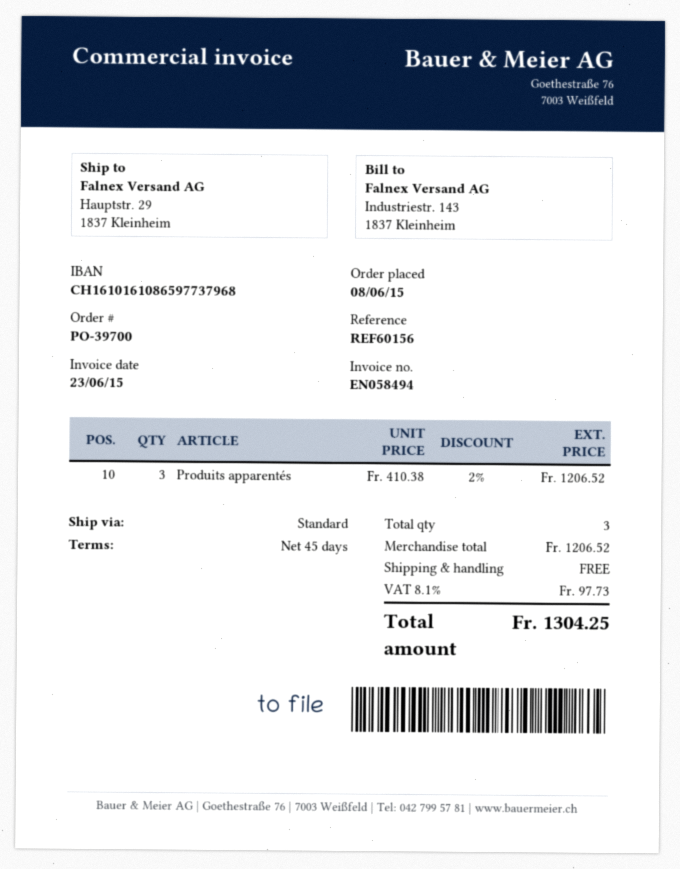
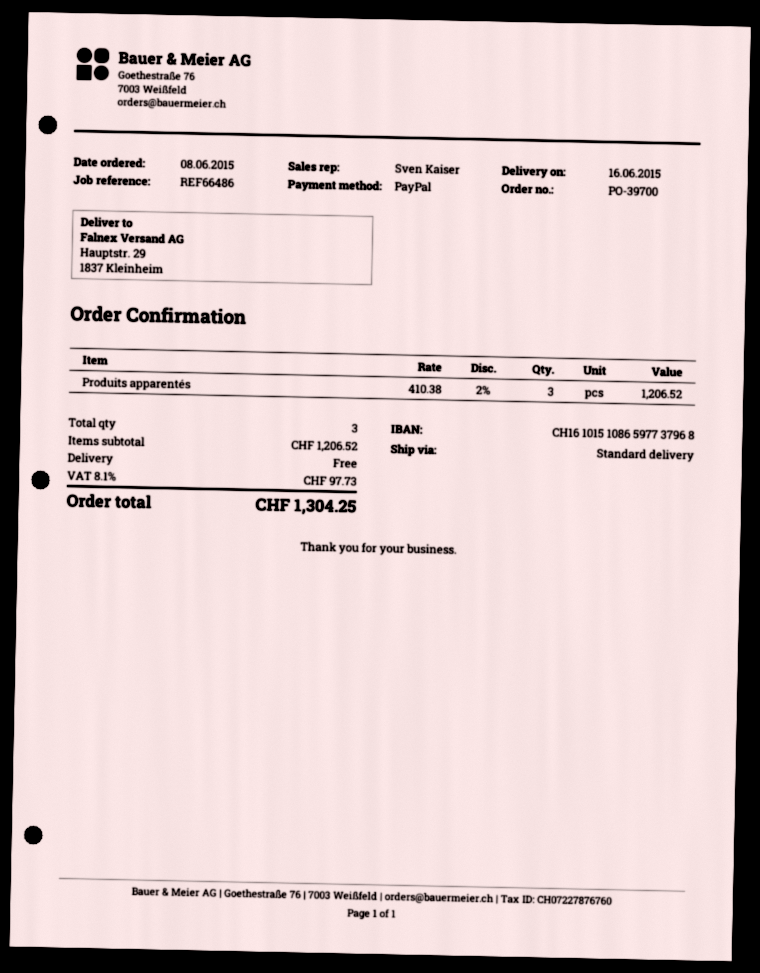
reference: REF60156 -> REF66486
bank account: CH1610161086597737968 -> CH1610151086597737968

